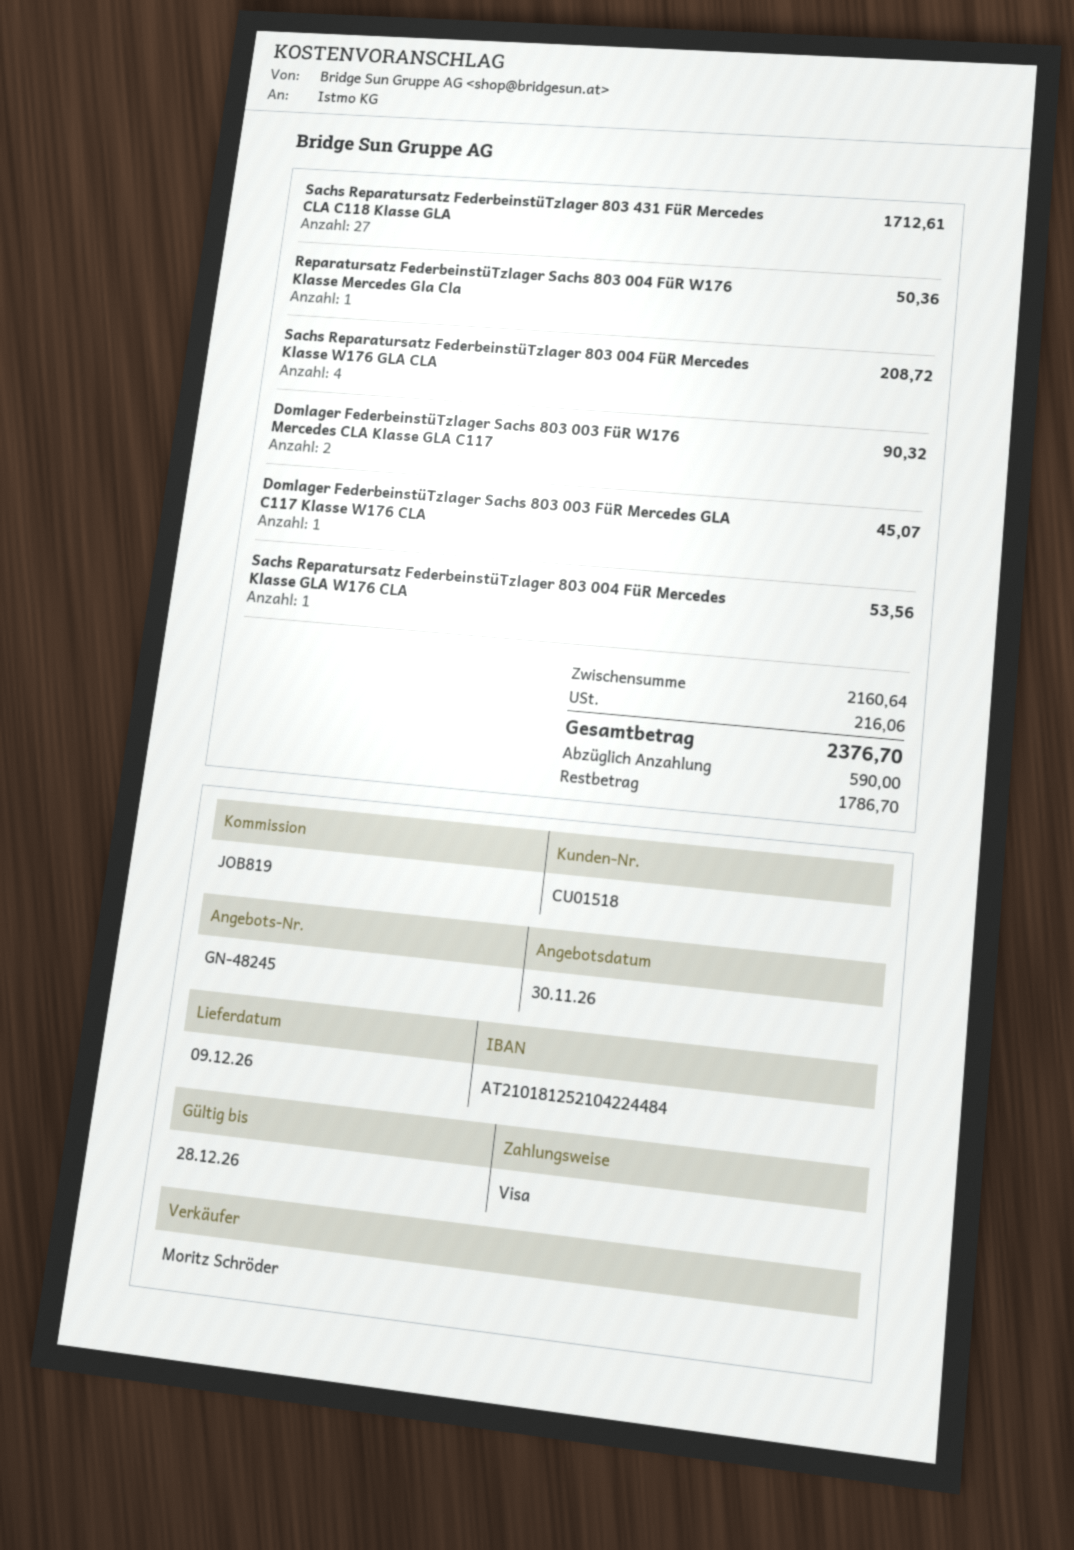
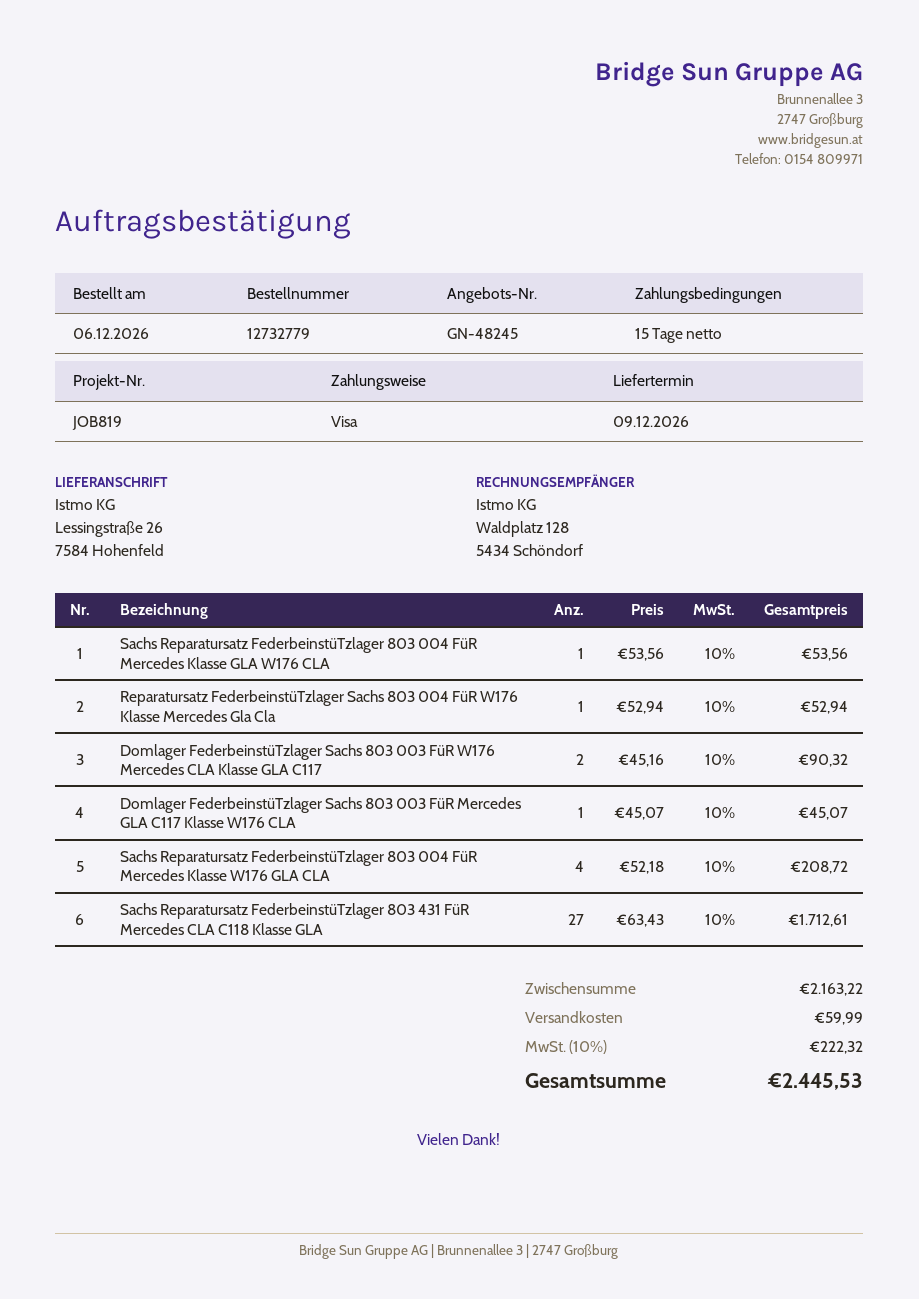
Reparatursatz FederbeinstüTzlager Sachs 803 004 FüR W176 Klasse Mercedes Gla Cla: 1 for 50.36 -> 1 for 52.94
subtotal: 2160.64 -> 2163.22
shipping: none -> 59.99
tax: 216.06 -> 222.32
total: 2376.70 -> 2445.53

